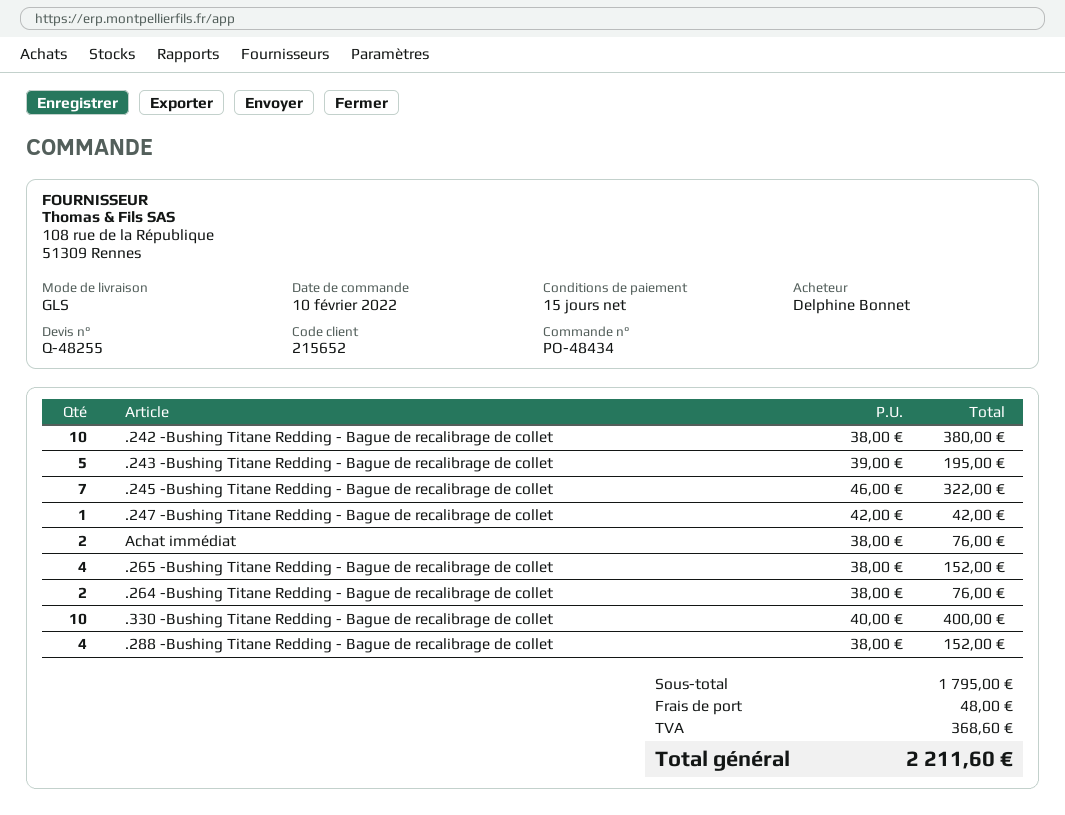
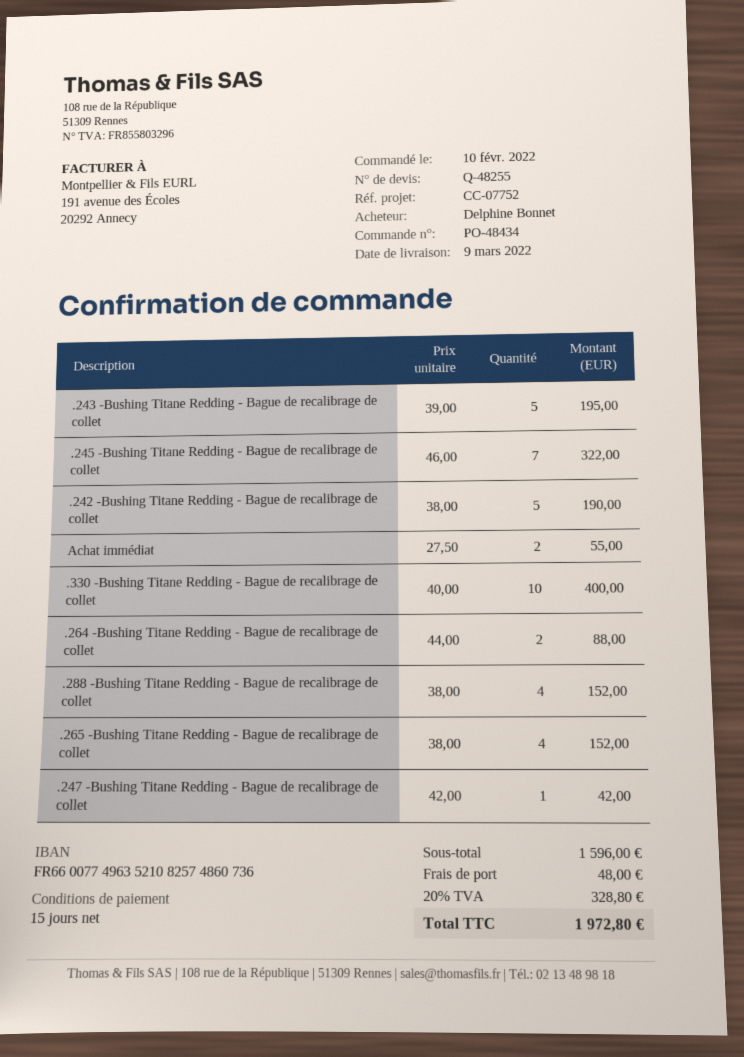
.242 -Bushing Titane Redding - Bague de recalibrage de collet: 10 x 38.00 = 380.00 -> 5 x 38.00 = 190.00
Achat immédiat: 2 x 38.00 = 76.00 -> 2 x 27.50 = 55.00
.264 -Bushing Titane Redding - Bague de recalibrage de collet: 2 x 38.00 = 76.00 -> 2 x 44.00 = 88.00
subtotal: 1795.00 -> 1596.00
tax: 368.60 -> 328.80
total: 2211.60 -> 1972.80

